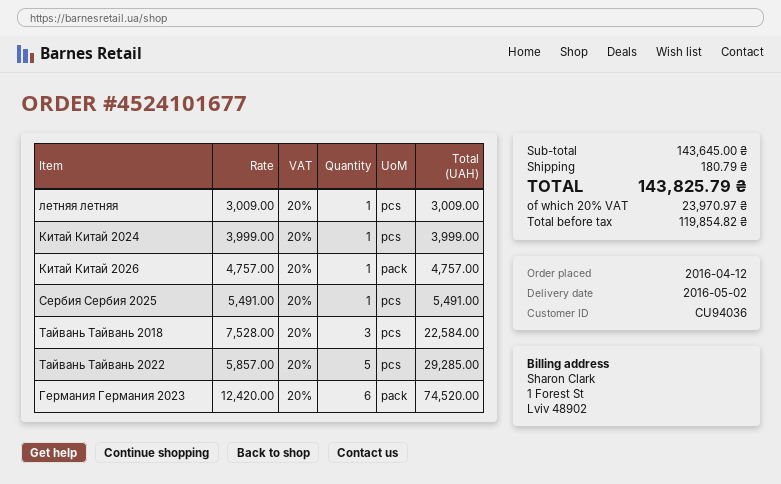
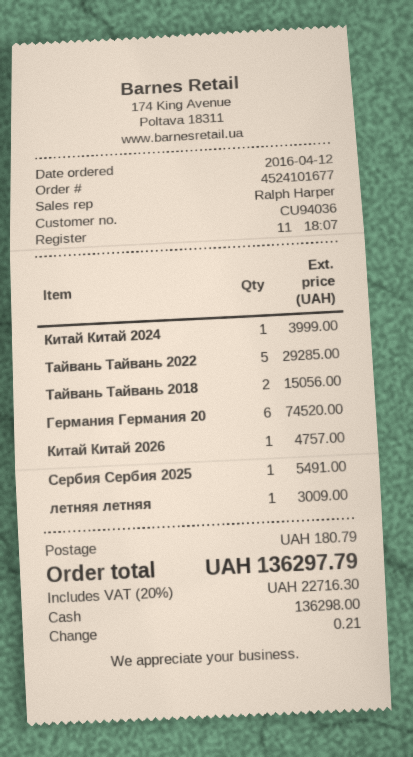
Тайвань Тайвань 2018: 3 for 22584.00 -> 2 for 15056.00
tax: 20% = 23970.97 -> 20% = 22716.30
total: 143825.79 -> 136297.79

